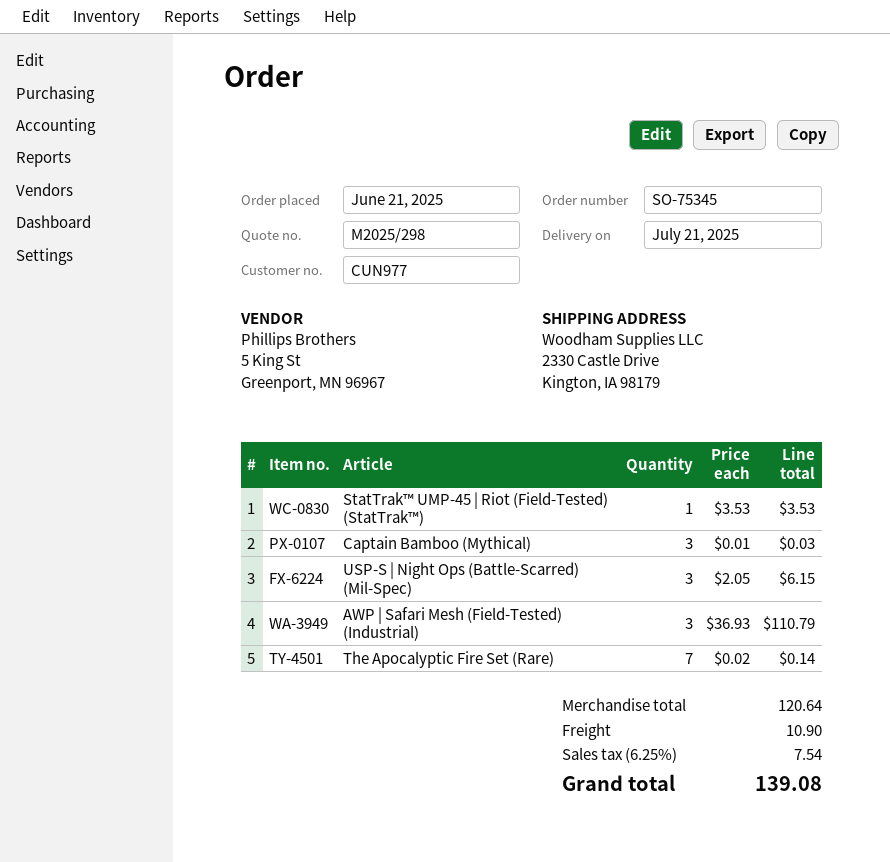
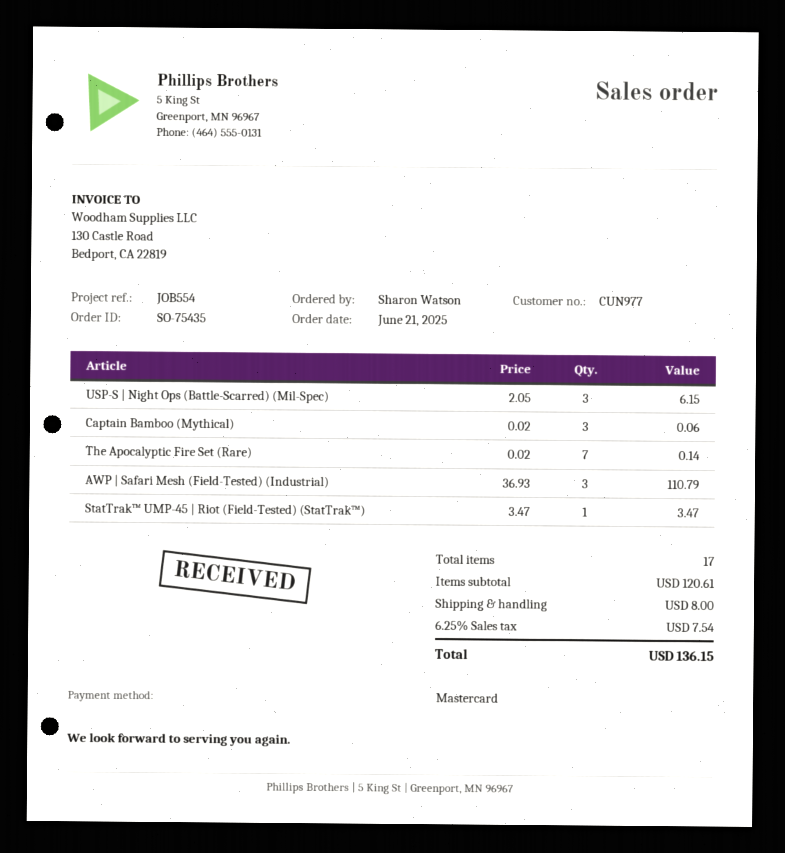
order number: SO-75345 -> SO-75435
StatTrak™ UMP-45 | Riot (Field-Tested) (StatTrak™): 1 x 3.53 = 3.53 -> 1 x 3.47 = 3.47
Captain Bamboo (Mythical): 3 x 0.01 = 0.03 -> 3 x 0.02 = 0.06
subtotal: 120.64 -> 120.61
shipping: 10.90 -> 8.00
total: 139.08 -> 136.15

